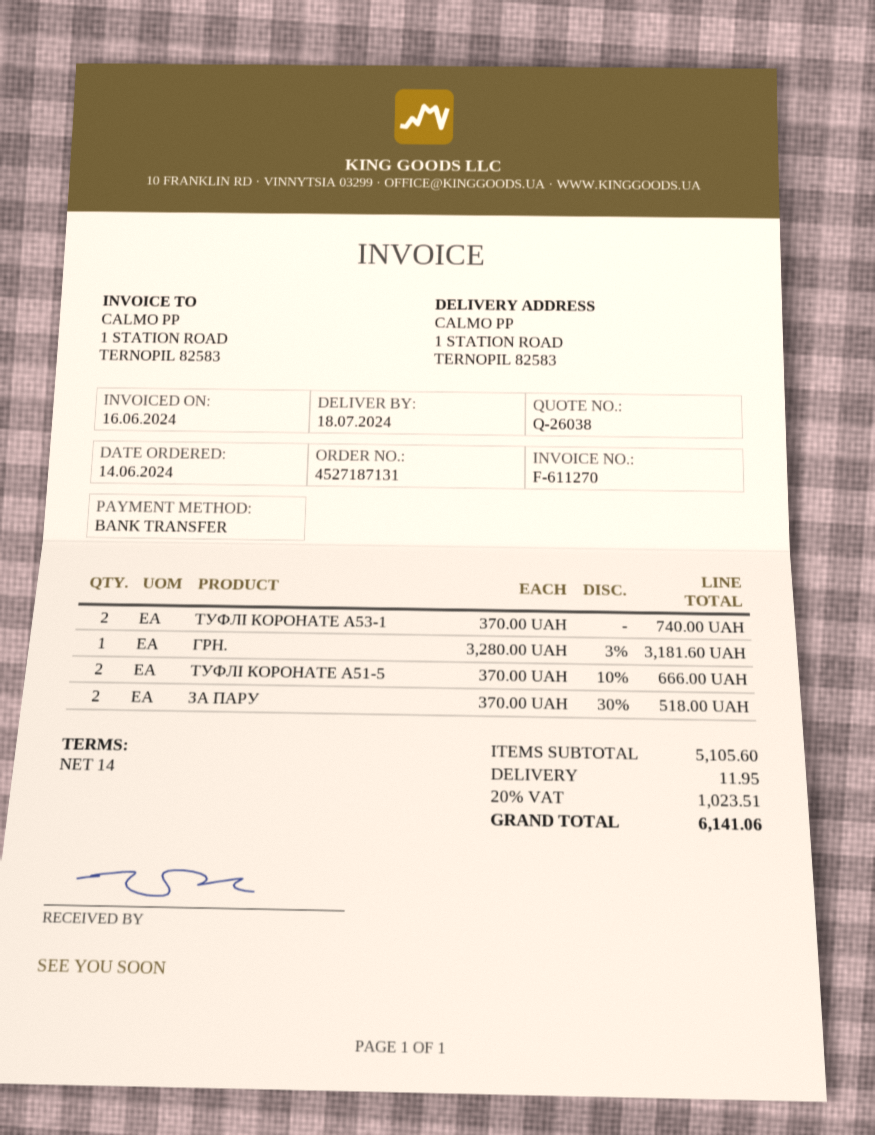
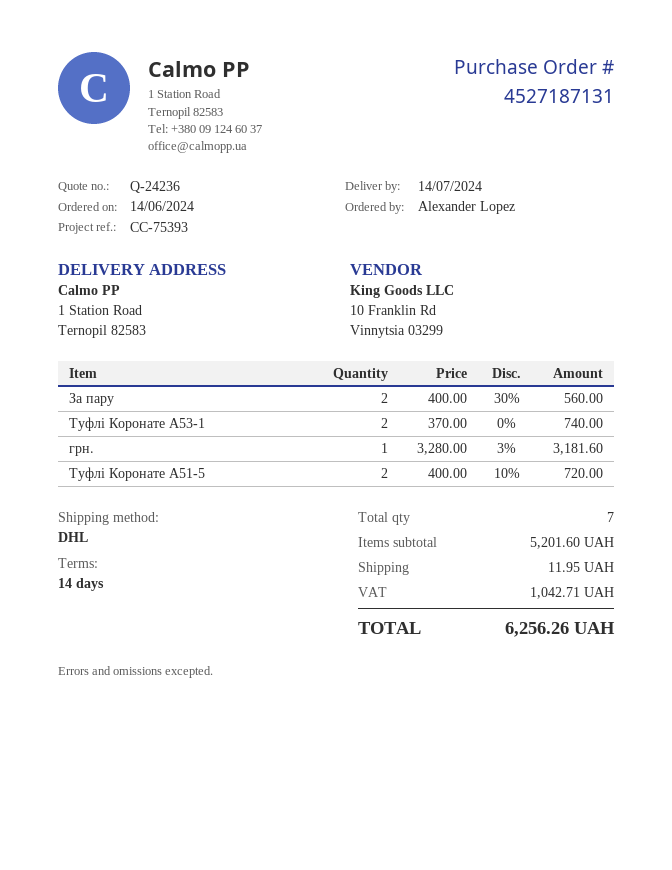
quote number: Q-26038 -> Q-24236
delivery date: 2024-07-18 -> 2024-07-14
ТУФЛІ КОРОНАТЕ A51-5: 2 x 370.00 - 10% = 666.00 -> 2 x 400.00 - 10% = 720.00
ЗА ПАРУ: 2 x 370.00 - 30% = 518.00 -> 2 x 400.00 - 30% = 560.00
subtotal: 5105.60 -> 5201.60
tax: 1023.51 -> 1042.71
total: 6141.06 -> 6256.26

